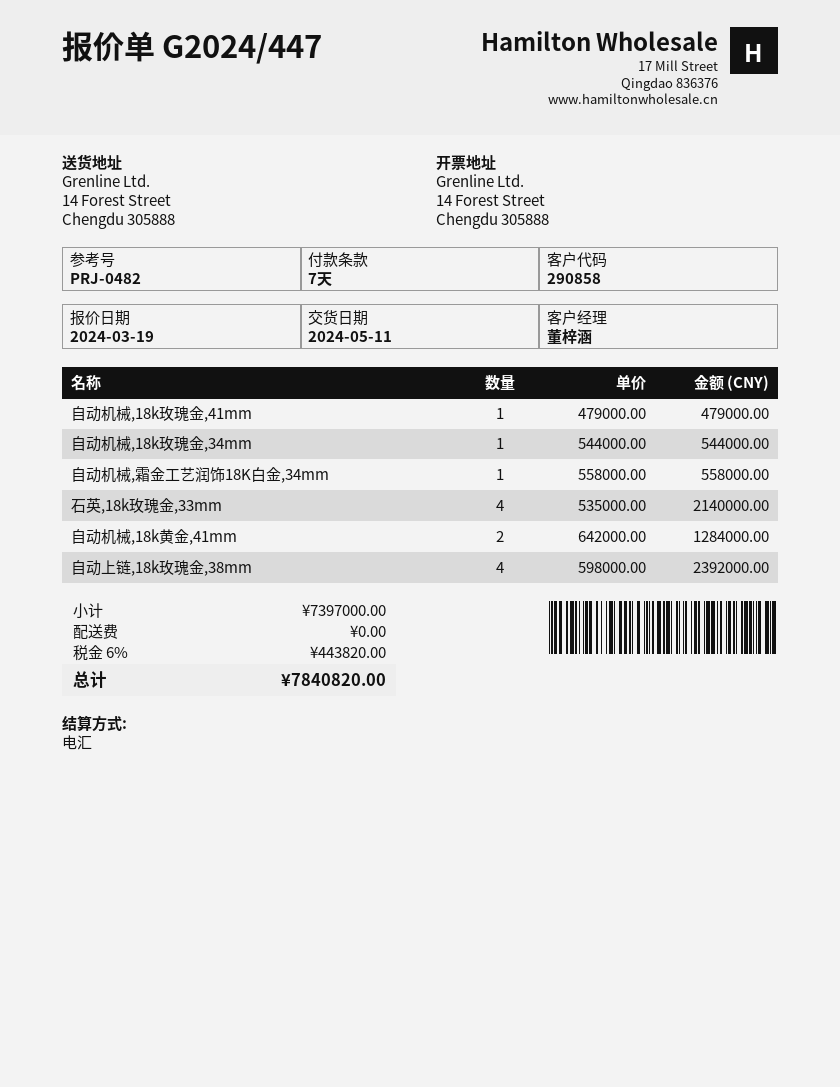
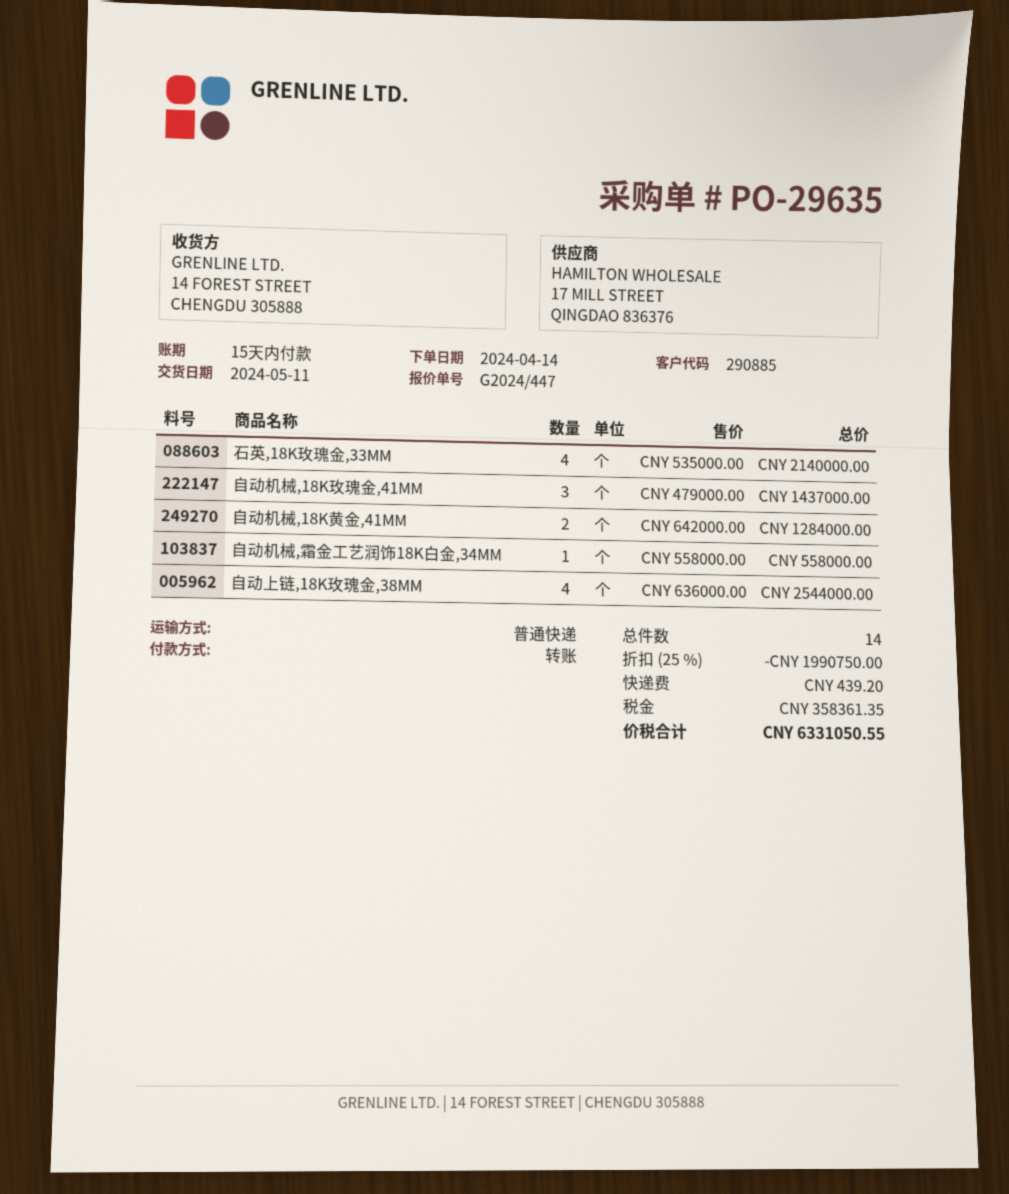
payment terms: 7 days -> 15 days
customer number: 290858 -> 290885
自动机械,18k玫瑰金,41mm: 1 x 479000.00 = 479000.00 -> 3 x 479000.00 = 1437000.00
自动机械,18k玫瑰金,34mm: 1 x 544000.00 = 544000.00 -> none
自动上链,18k玫瑰金,38mm: 4 x 598000.00 = 2392000.00 -> 4 x 636000.00 = 2544000.00
discount: none -> 25% = 1990750.00
shipping: 0.00 -> 439.20
tax: 443820.00 -> 358361.35
total: 7840820.00 -> 6331050.55

